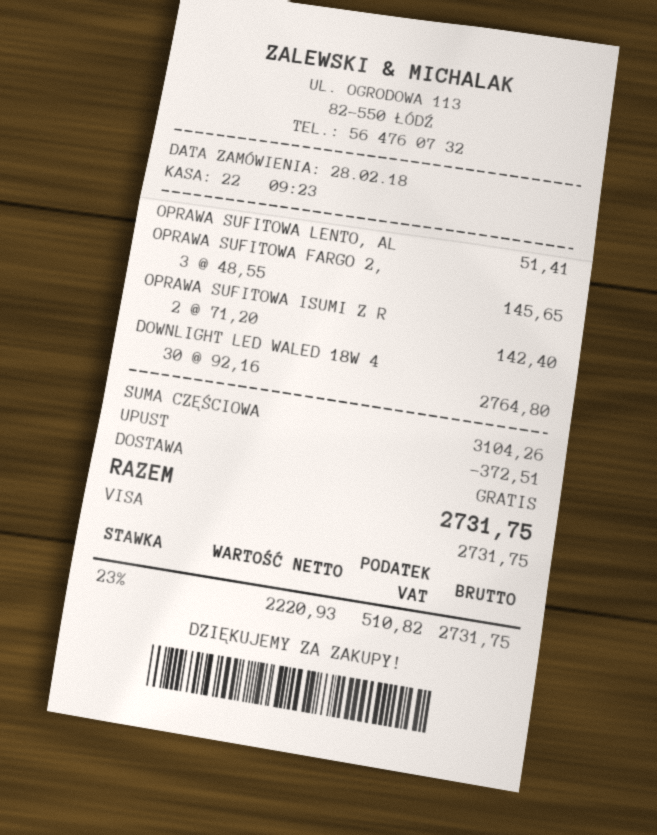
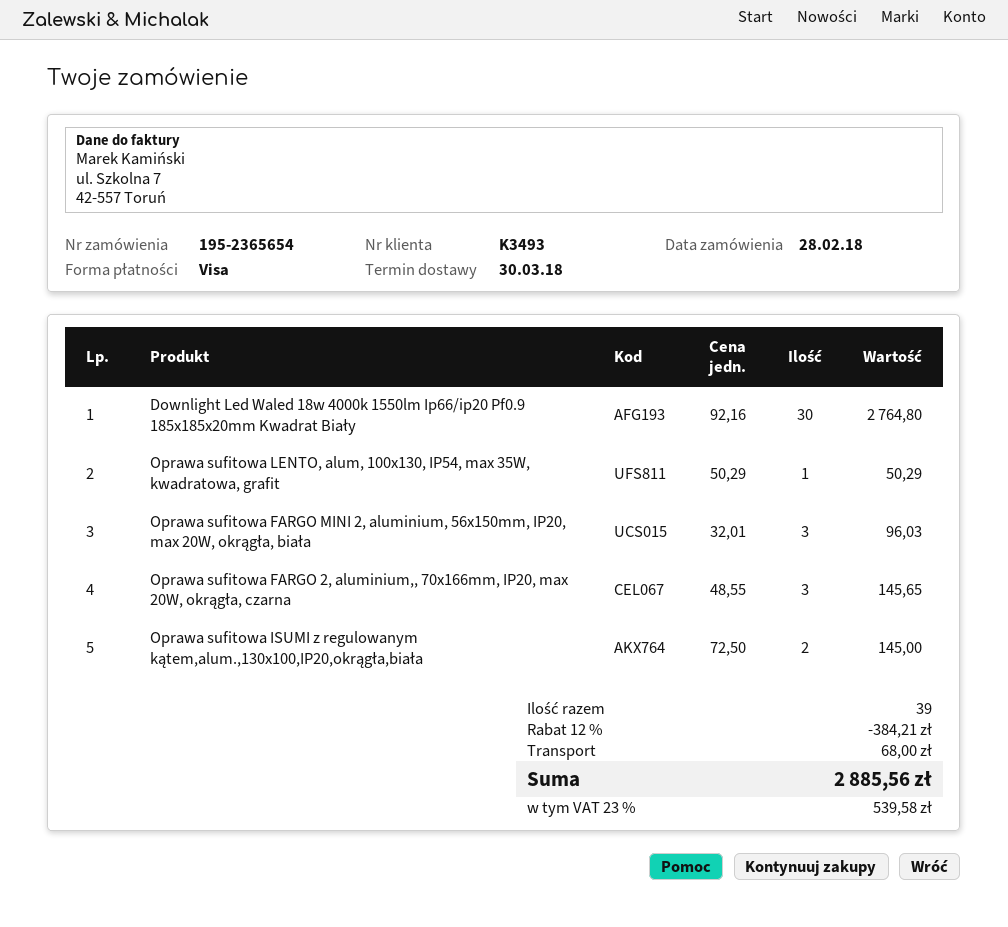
OPRAWA SUFITOWA LENTO, AL: 1 x 51.41 = 51.41 -> 1 x 50.29 = 50.29
OPRAWA SUFITOWA ISUMI Z R: 2 x 71.20 = 142.40 -> 2 x 72.50 = 145.00
Oprawa sufitowa FARGO MINI 2, aluminium, 56x150mm, IP20, max 20W, okrągła, biała: none -> 3 x 32.01 = 96.03
discount: 372.51 -> 384.21
shipping: 0.00 -> 68.00
tax: 23% = 510.82 -> 23% = 539.58
total: 2731.75 -> 2885.56

